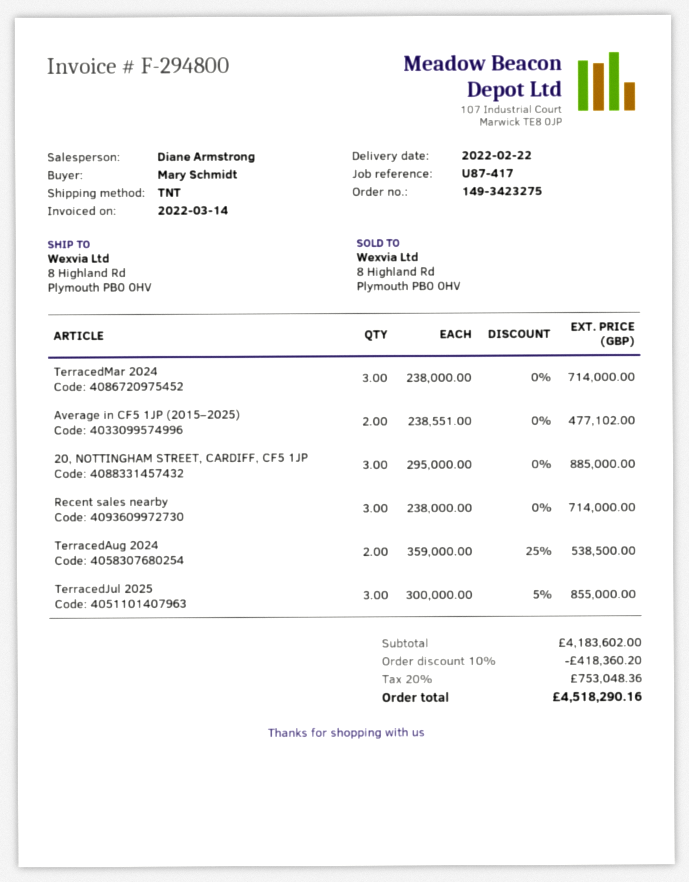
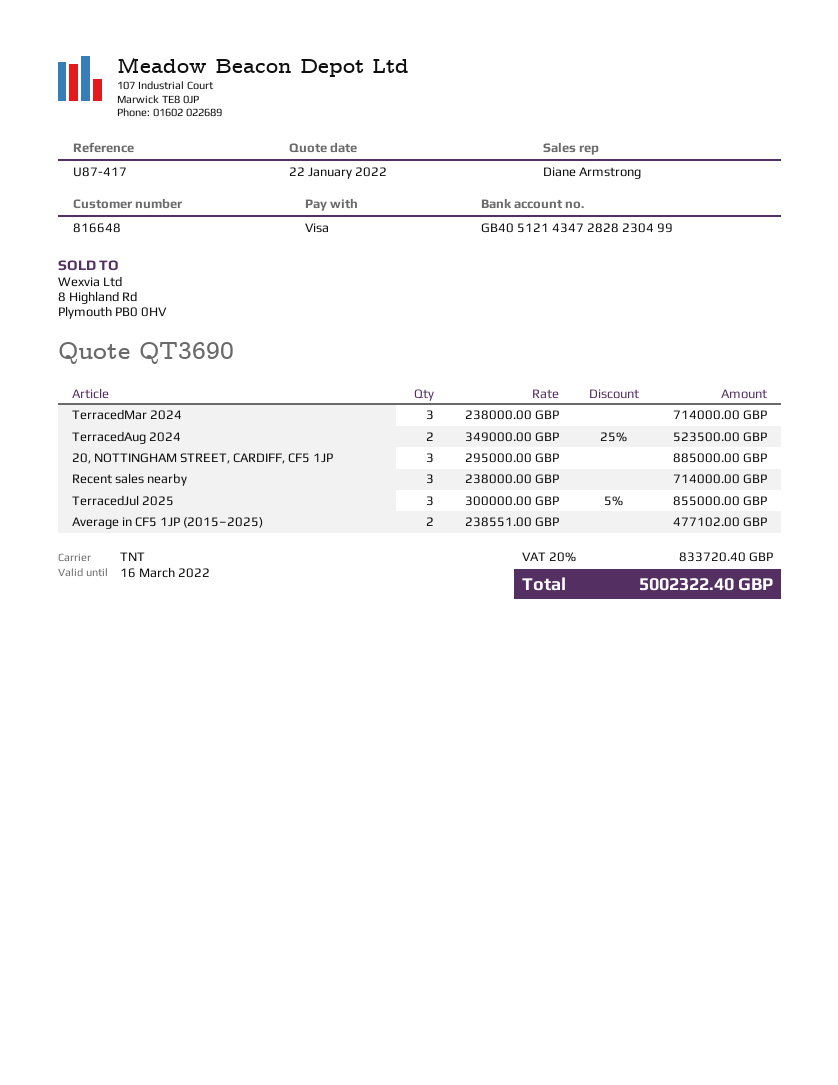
TerracedAug 2024: 2 x 359000.00 - 25% = 538500.00 -> 2 x 349000.00 - 25% = 523500.00
discount: 10% = 418360.20 -> none
tax: 20% = 753048.36 -> 20% = 833720.40
total: 4518290.16 -> 5002322.40

